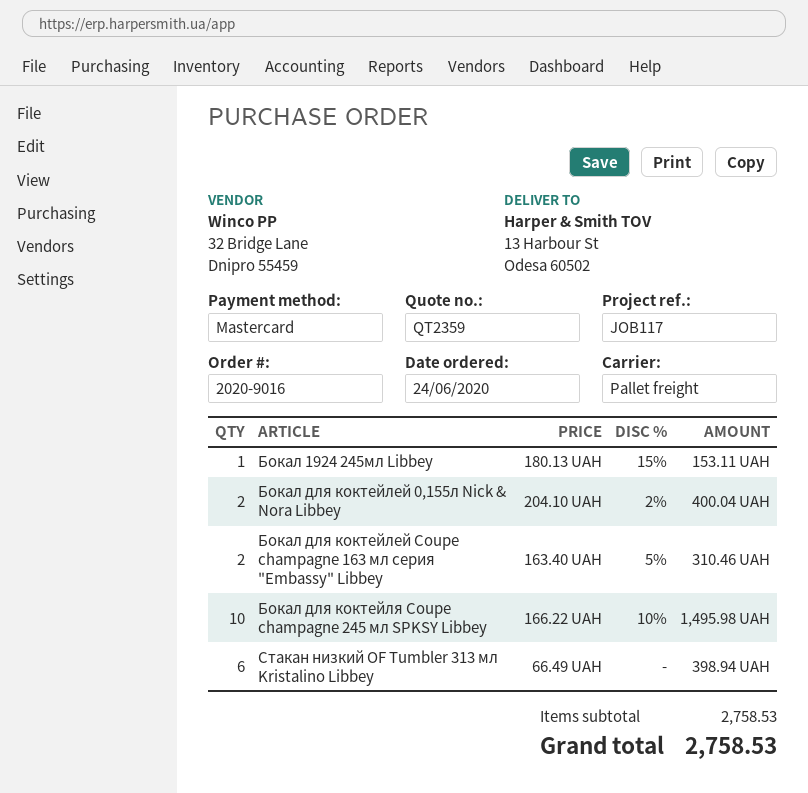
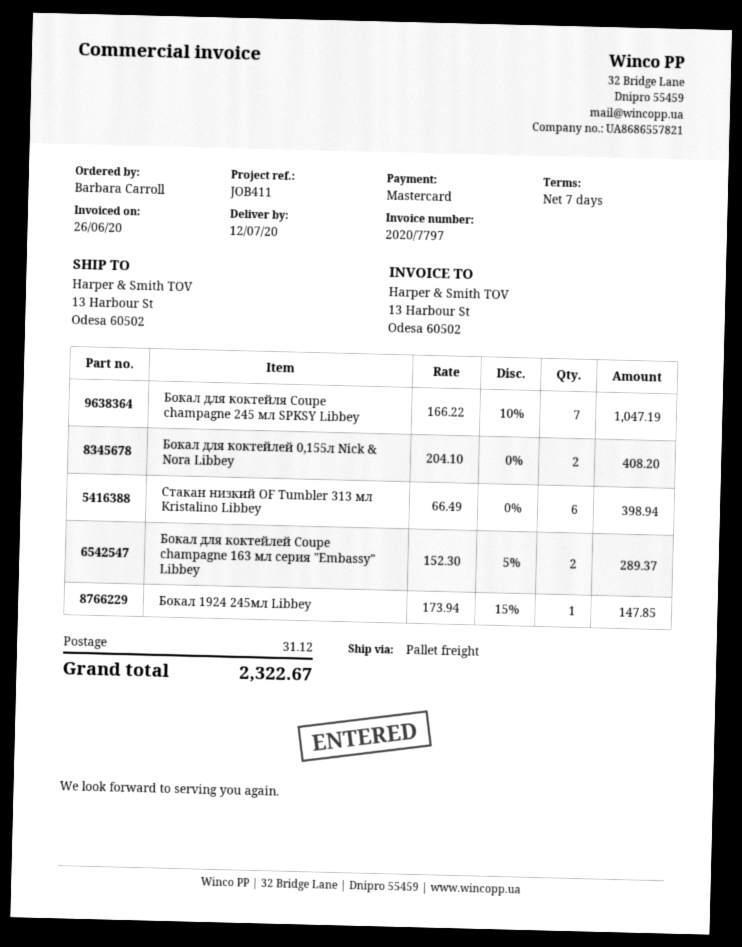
reference: JOB117 -> JOB411
Бокал 1924 245мл Libbey: 1 x 180.13 - 15% = 153.11 -> 1 x 173.94 - 15% = 147.85
Бокал для коктейлей 0,155л Nick & Nora Libbey: 2 x 204.10 - 2% = 400.04 -> 2 x 204.10 = 408.20
Бокал для коктейлей Coupe champagne 163 мл серия "Embassy" Libbey: 2 x 163.40 - 5% = 310.46 -> 2 x 152.30 - 5% = 289.37
Бокал для коктейля Coupe champagne 245 мл SPKSY Libbey: 10 x 166.22 - 10% = 1495.98 -> 7 x 166.22 - 10% = 1047.19
shipping: none -> 31.12
total: 2758.53 -> 2322.67

